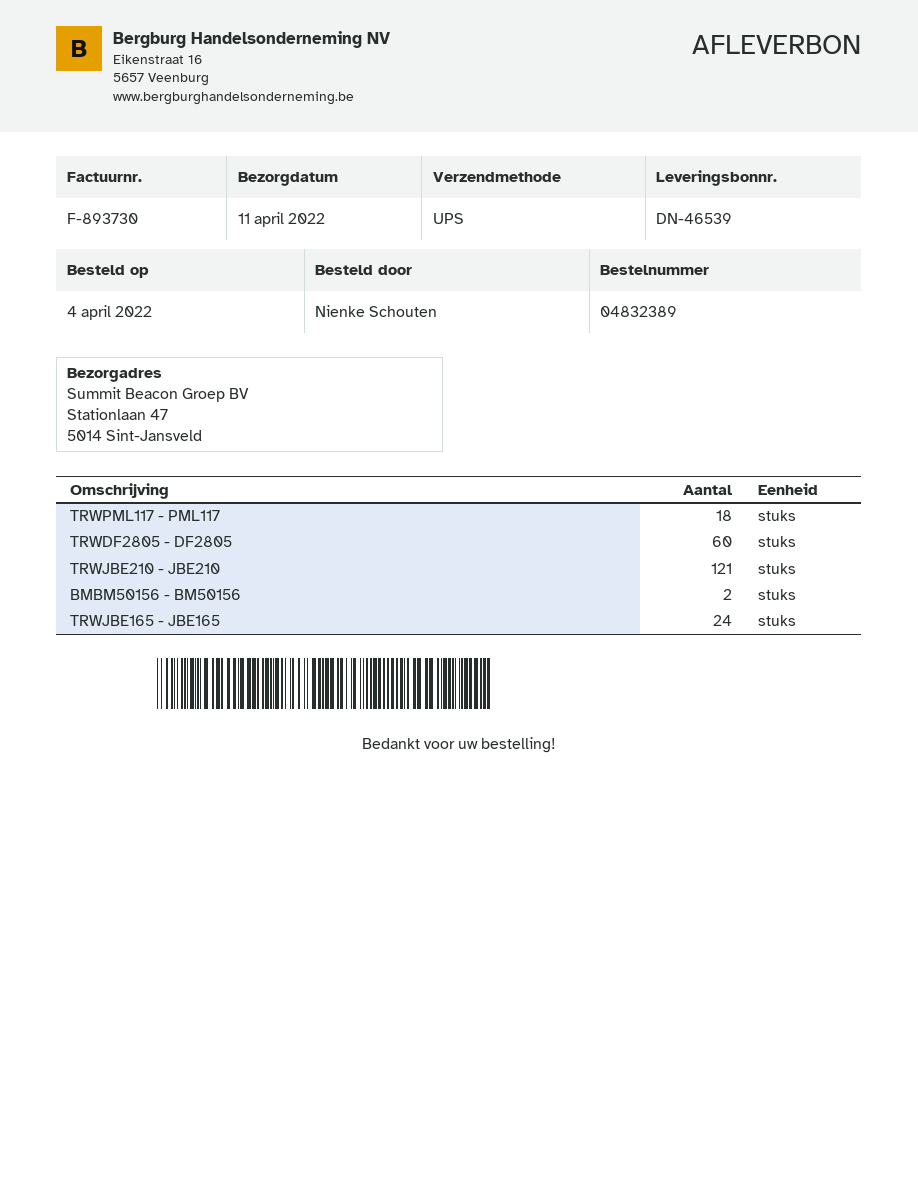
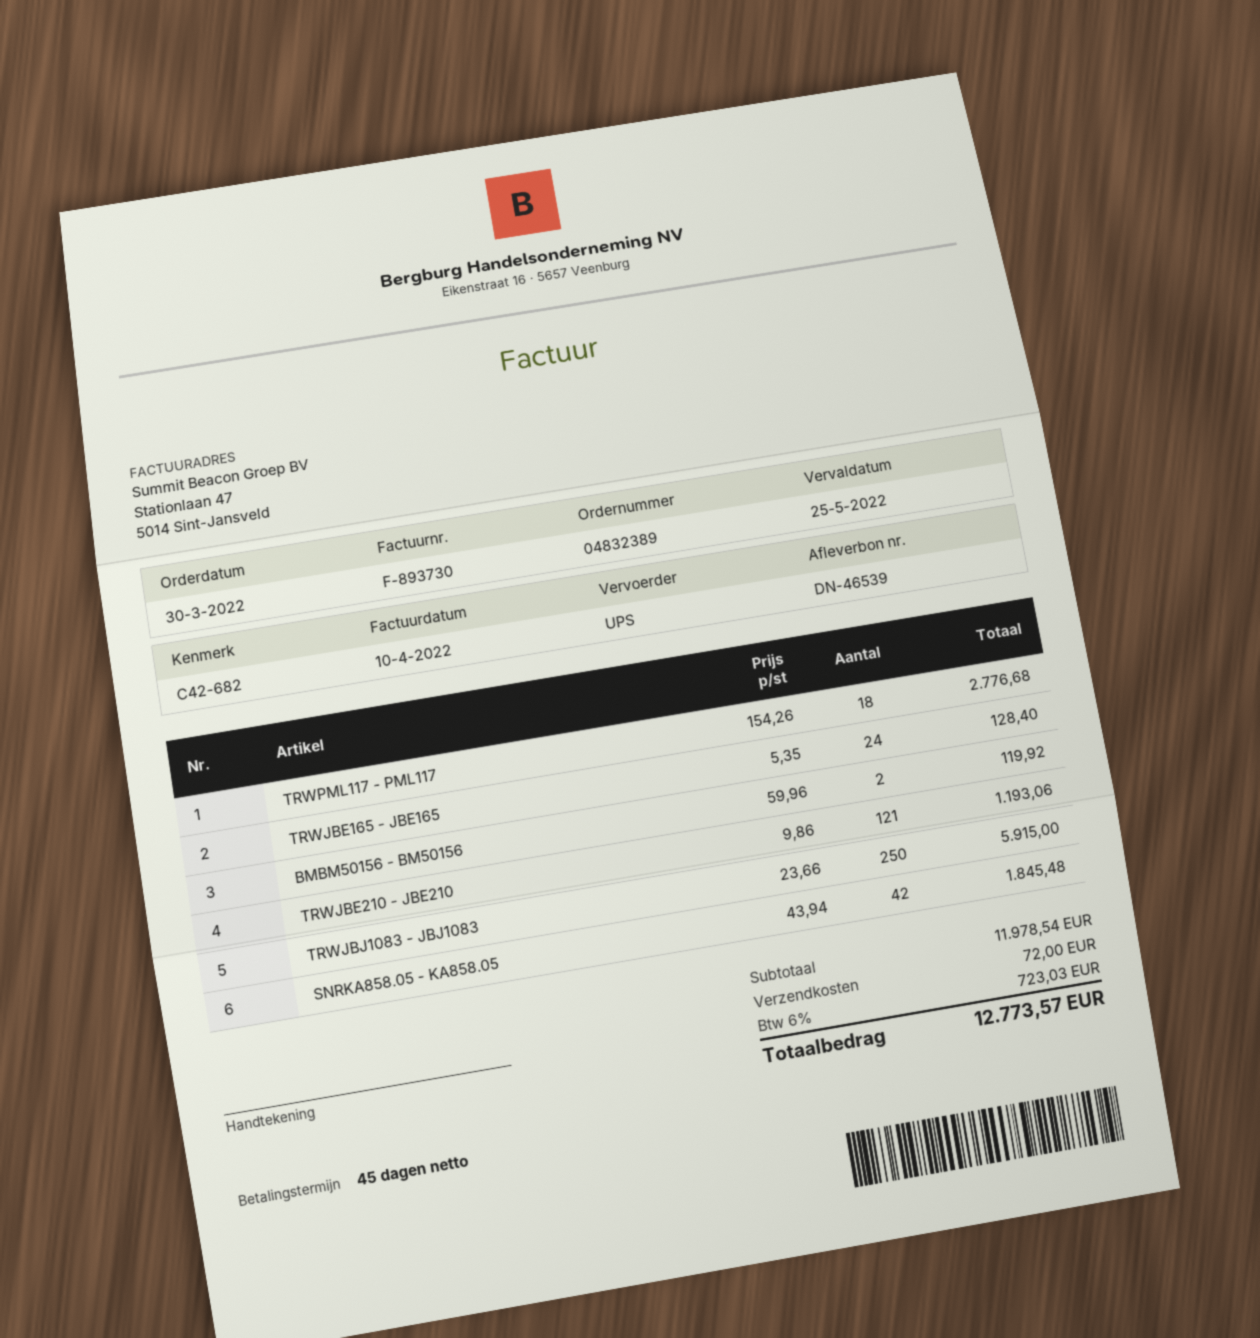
order date: 2022-04-04 -> 2022-03-30
TRWDF2805 - DF2805: 60 -> none
TRWJBJ1083 - JBJ1083: none -> 250
SNRKA858.05 - KA858.05: none -> 42

